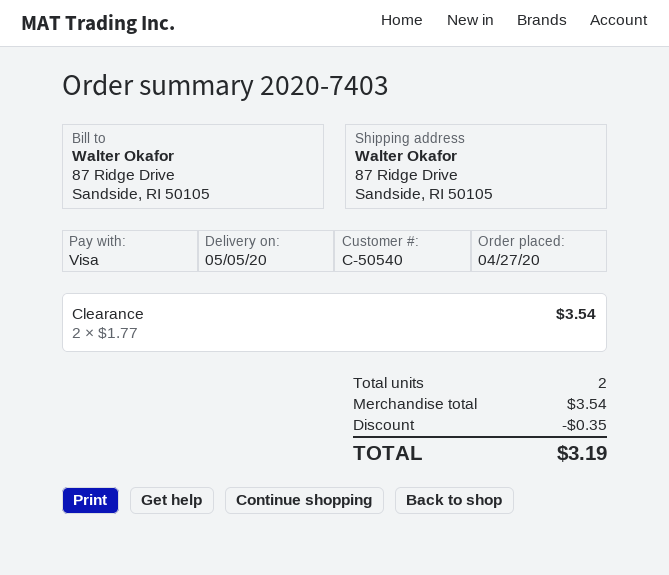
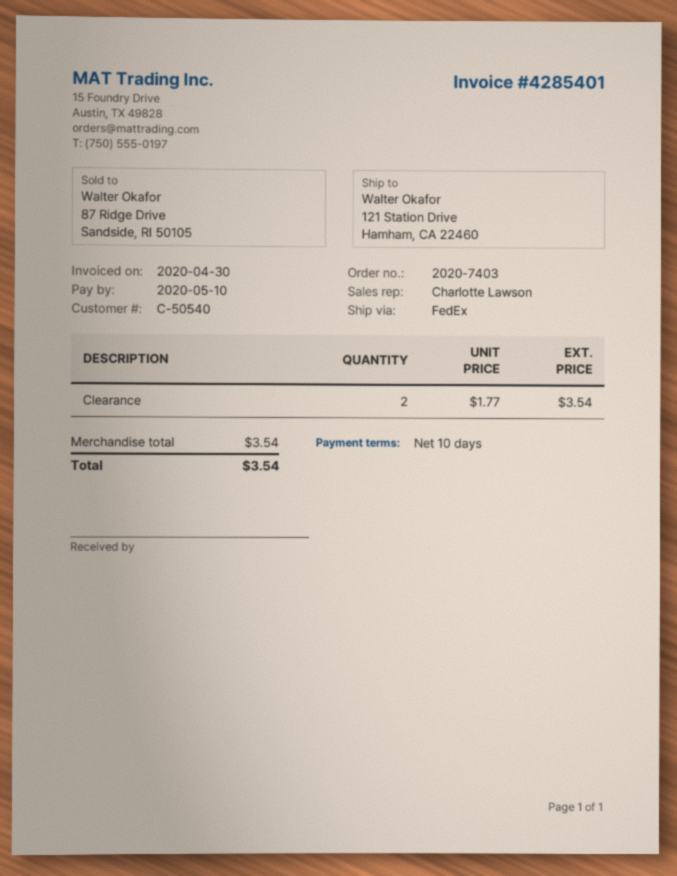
ship to: 87 Ridge Drive, Sandside, RI 50105 -> 121 Station Drive, Hamham, CA 22460
discount: 0.35 -> none
total: 3.19 -> 3.54

